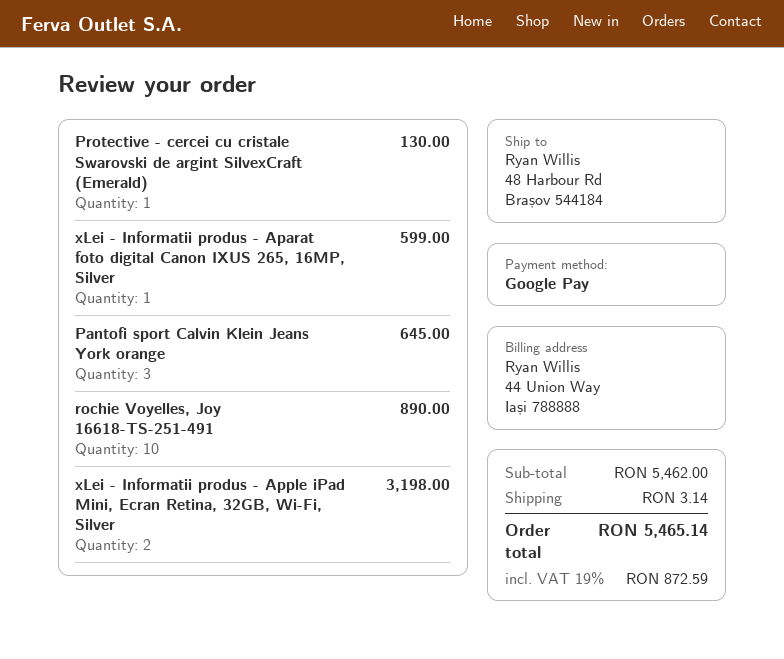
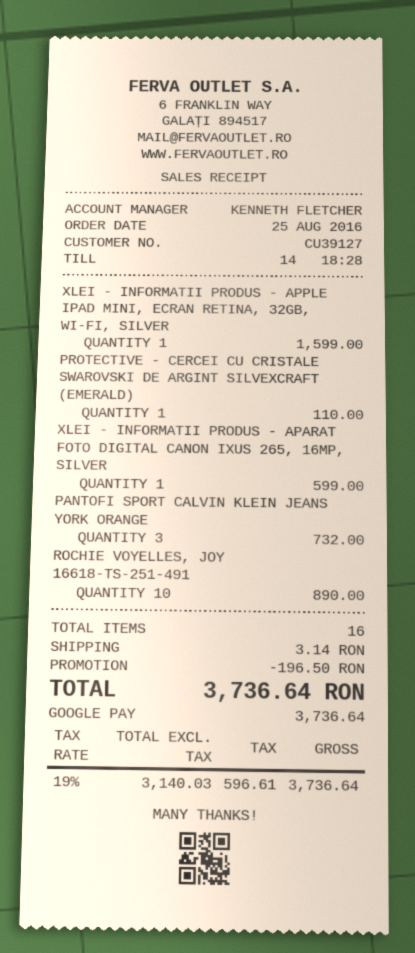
Protective - cercei cu cristale Swarovski de argint SilvexCraft (Emerald): 1 for 130.00 -> 1 for 110.00
Pantofi sport Calvin Klein Jeans York orange: 3 for 645.00 -> 3 for 732.00
xLei - Informatii produs - Apple iPad Mini, Ecran Retina, 32GB, Wi-Fi, Silver: 2 for 3198.00 -> 1 for 1599.00
discount: none -> 196.50
tax: 19% = 872.59 -> 19% = 596.61
total: 5465.14 -> 3736.64

